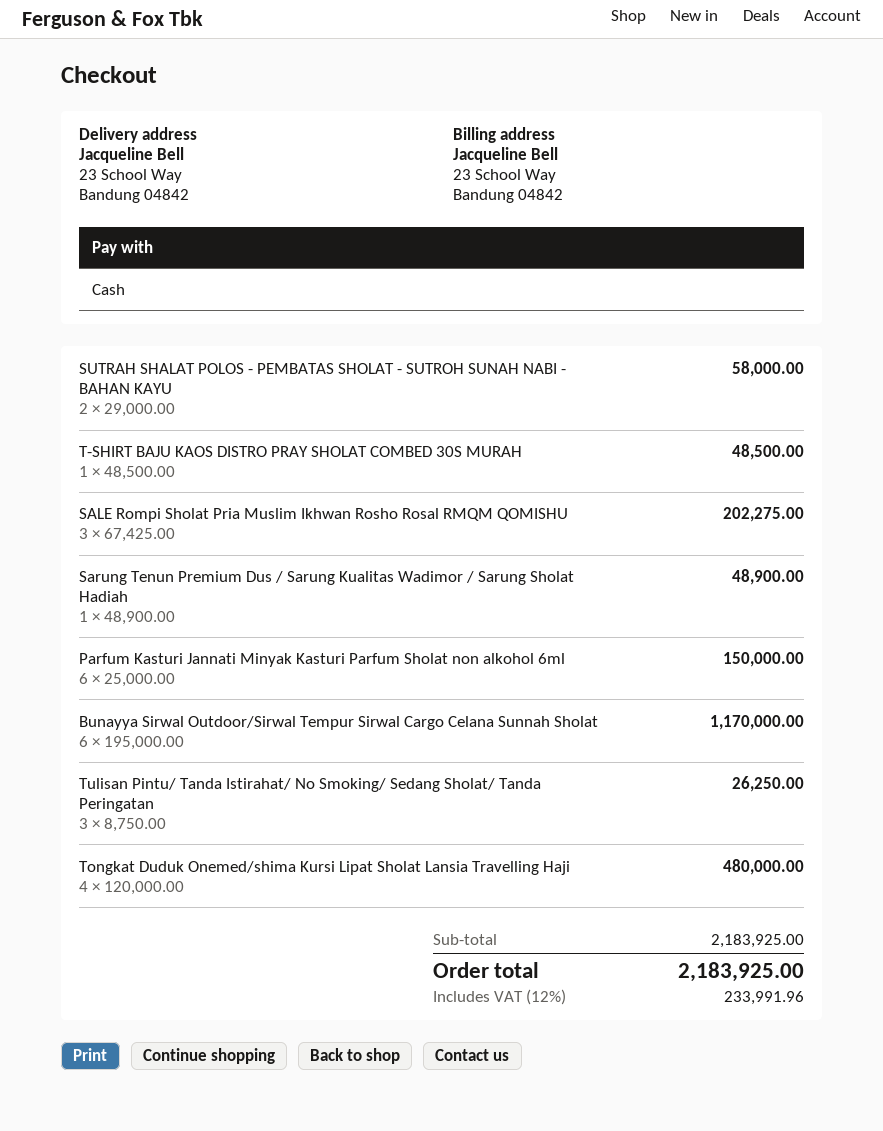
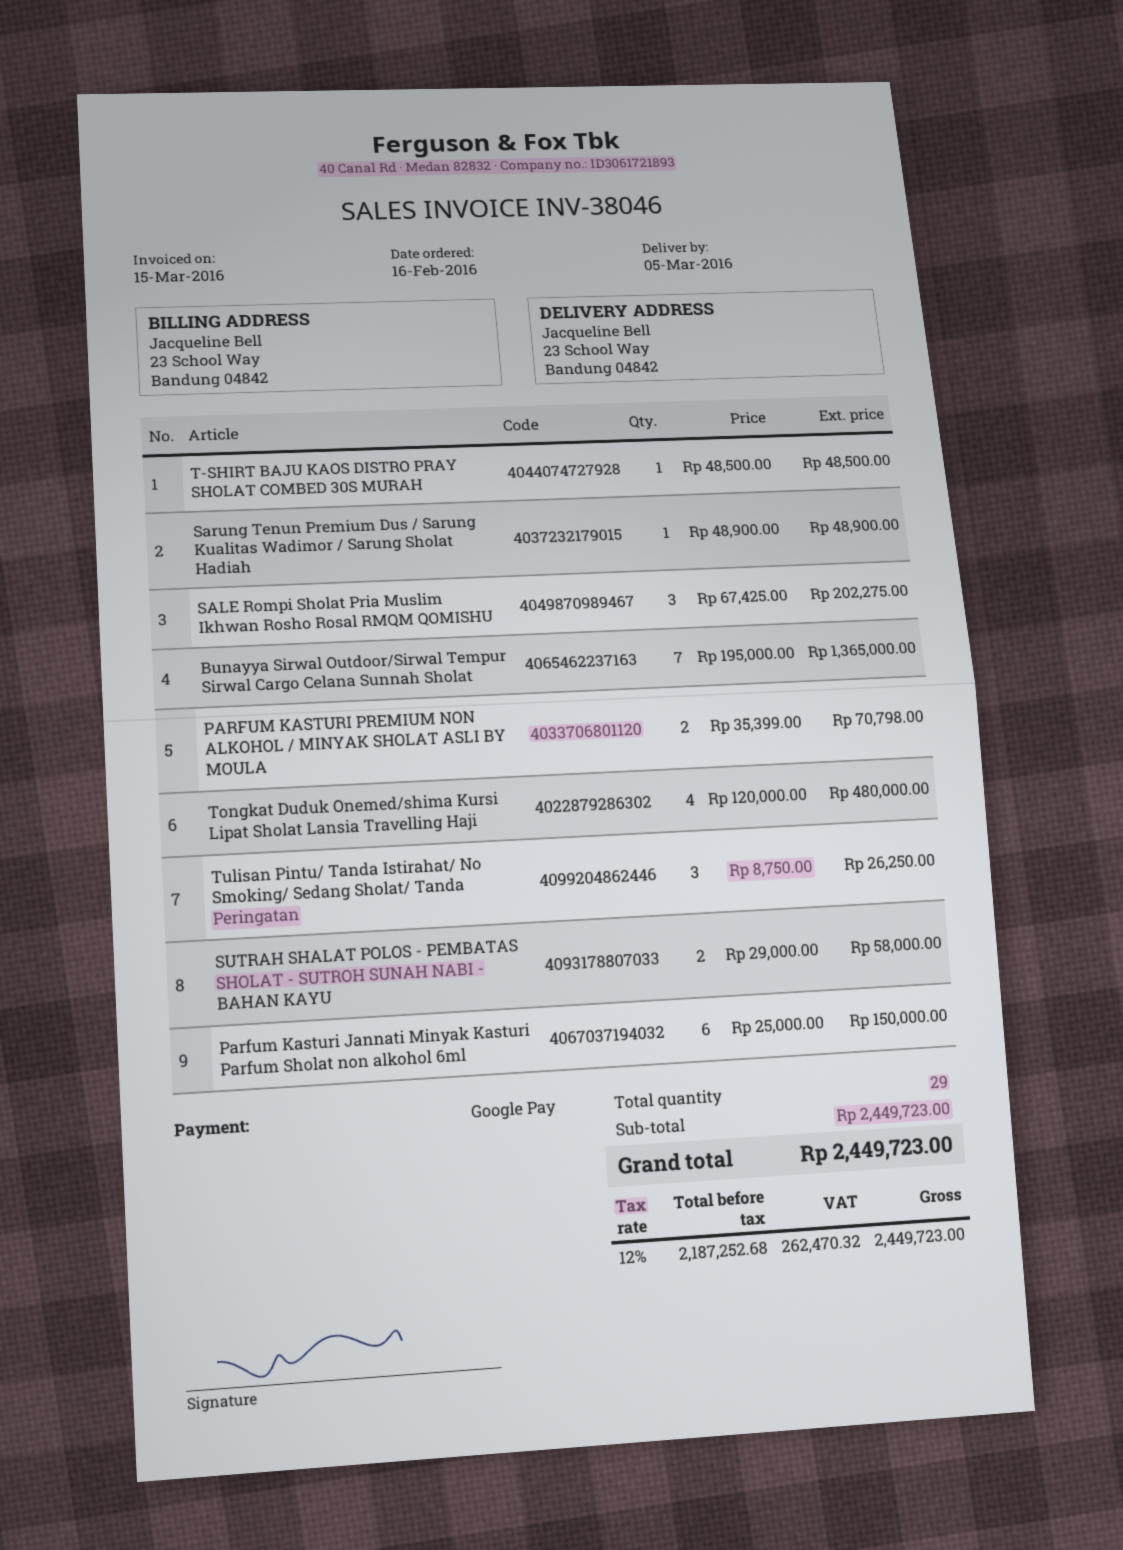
payment method: cash -> Google Pay
Bunayya Sirwal Outdoor/Sirwal Tempur Sirwal Cargo Celana Sunnah Sholat: 6 x 195000.00 = 1170000.00 -> 7 x 195000.00 = 1365000.00
PARFUM KASTURI PREMIUM NON ALKOHOL / MINYAK SHOLAT ASLI BY MOULA: none -> 2 x 35399.00 = 70798.00
subtotal: 2183925.00 -> 2449723.00
tax: 12% = 233991.96 -> 12% = 262470.32
total: 2183925.00 -> 2449723.00

